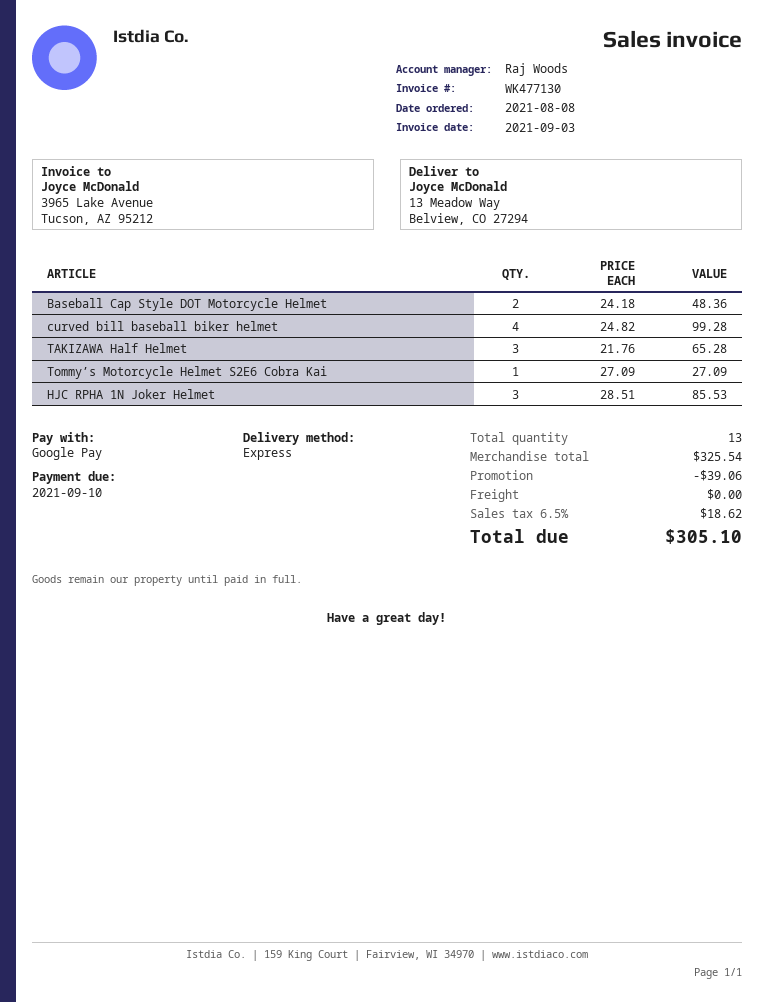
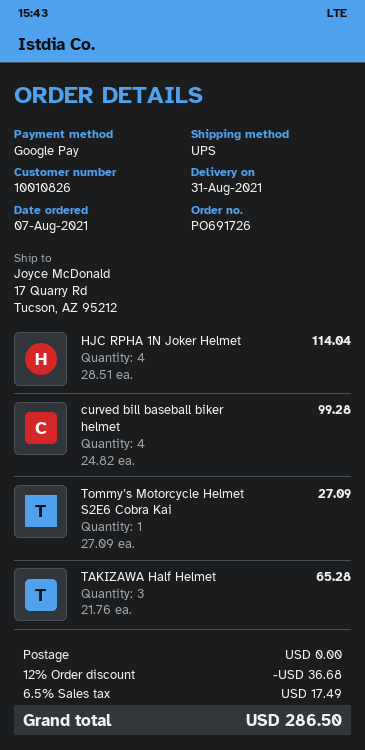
order date: 2021-08-08 -> 2021-08-07
shipping method: express -> UPS
ship to: 13 Meadow Way, Belview, CO 27294 -> 17 Quarry Rd, Tucson, AZ 95212
Baseball Cap Style DOT Motorcycle Helmet: 2 x 24.18 = 48.36 -> none
HJC RPHA 1N Joker Helmet: 3 x 28.51 = 85.53 -> 4 x 28.51 = 114.04
discount: 39.06 -> 36.68
tax: 6.5% = 18.62 -> 6.5% = 17.49
total: 305.10 -> 286.50

